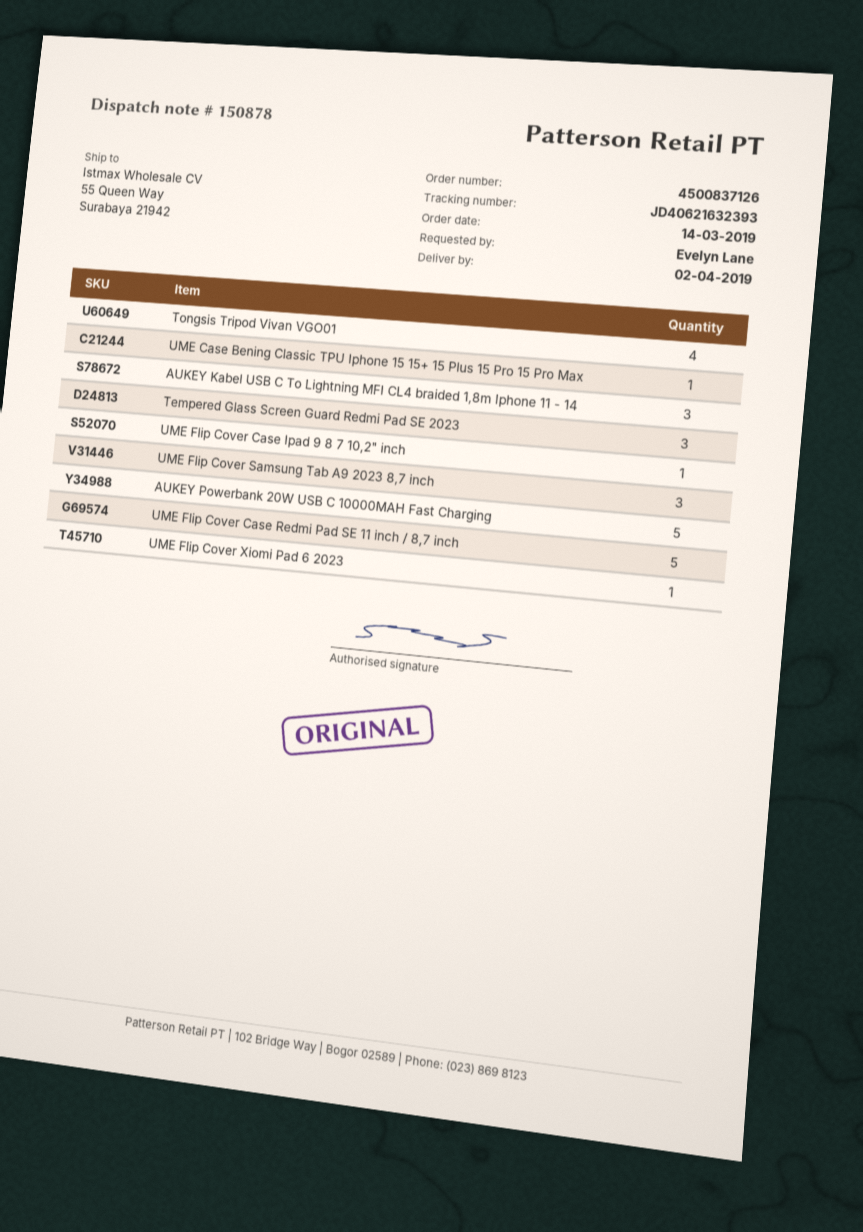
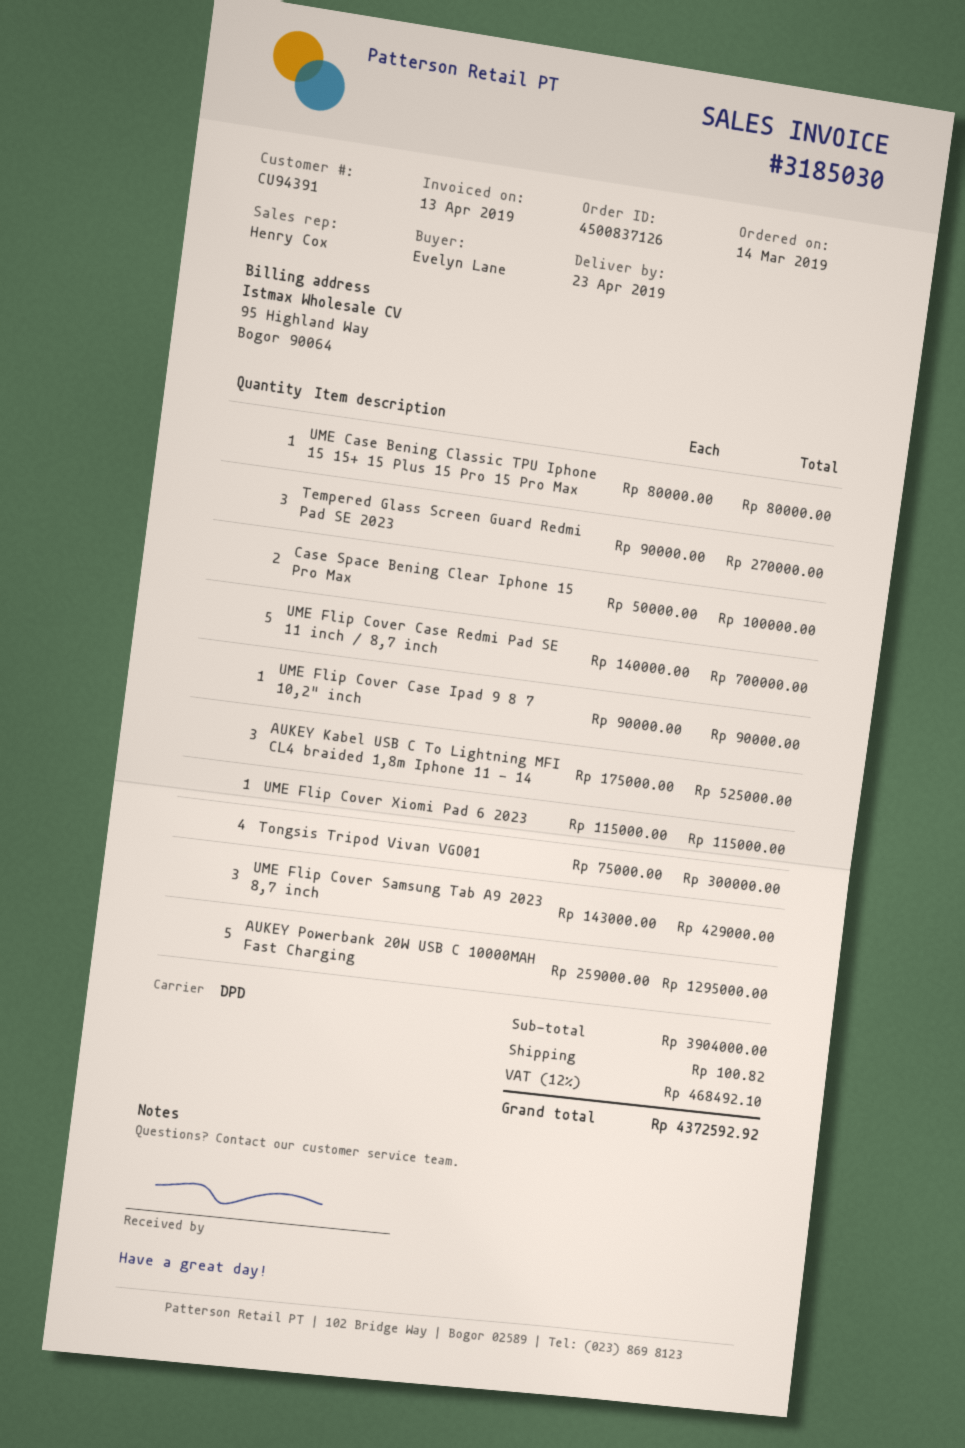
delivery date: 2019-04-02 -> 2019-04-23
Case Space Bening Clear Iphone 15 Pro Max: none -> 2

